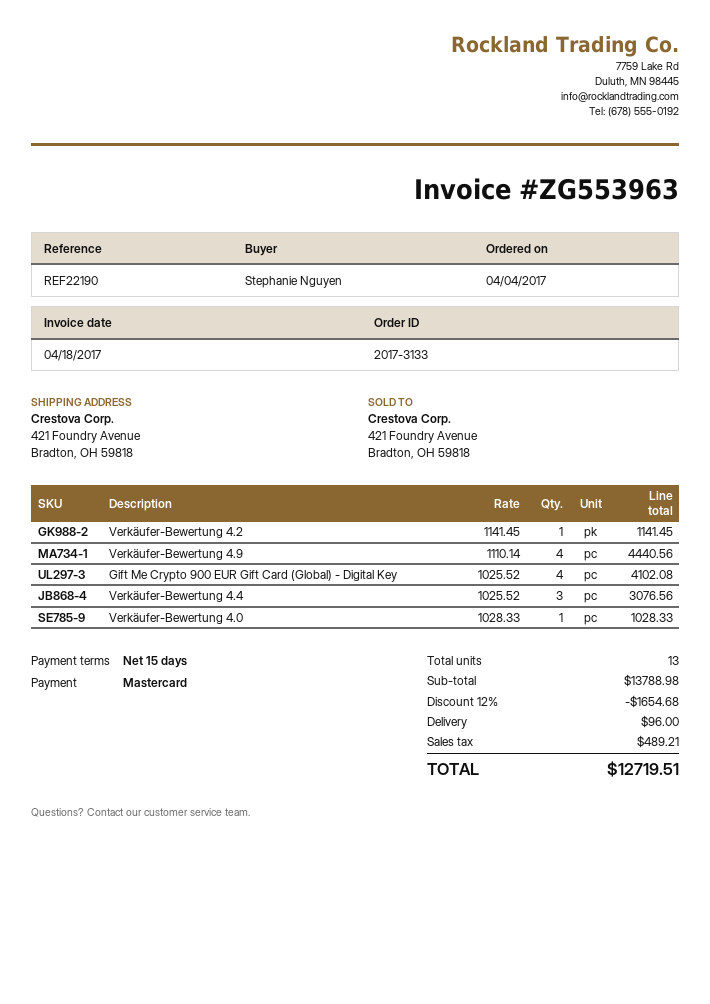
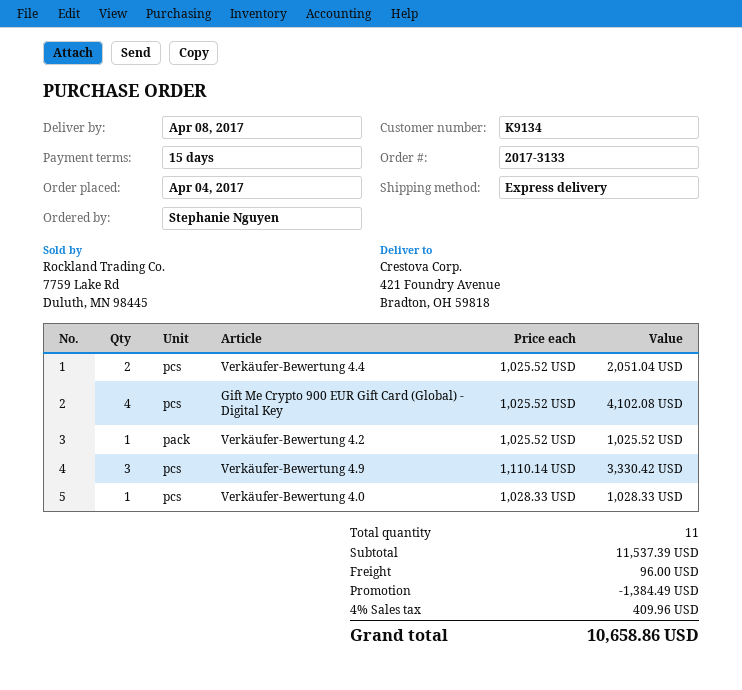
Verkäufer-Bewertung 4.2: 1 x 1141.45 = 1141.45 -> 1 x 1025.52 = 1025.52
Verkäufer-Bewertung 4.9: 4 x 1110.14 = 4440.56 -> 3 x 1110.14 = 3330.42
Verkäufer-Bewertung 4.4: 3 x 1025.52 = 3076.56 -> 2 x 1025.52 = 2051.04
total quantity: 13 -> 11
subtotal: 13788.98 -> 11537.39
discount: 1654.68 -> 1384.49
tax: 489.21 -> 409.96
total: 12719.51 -> 10658.86

